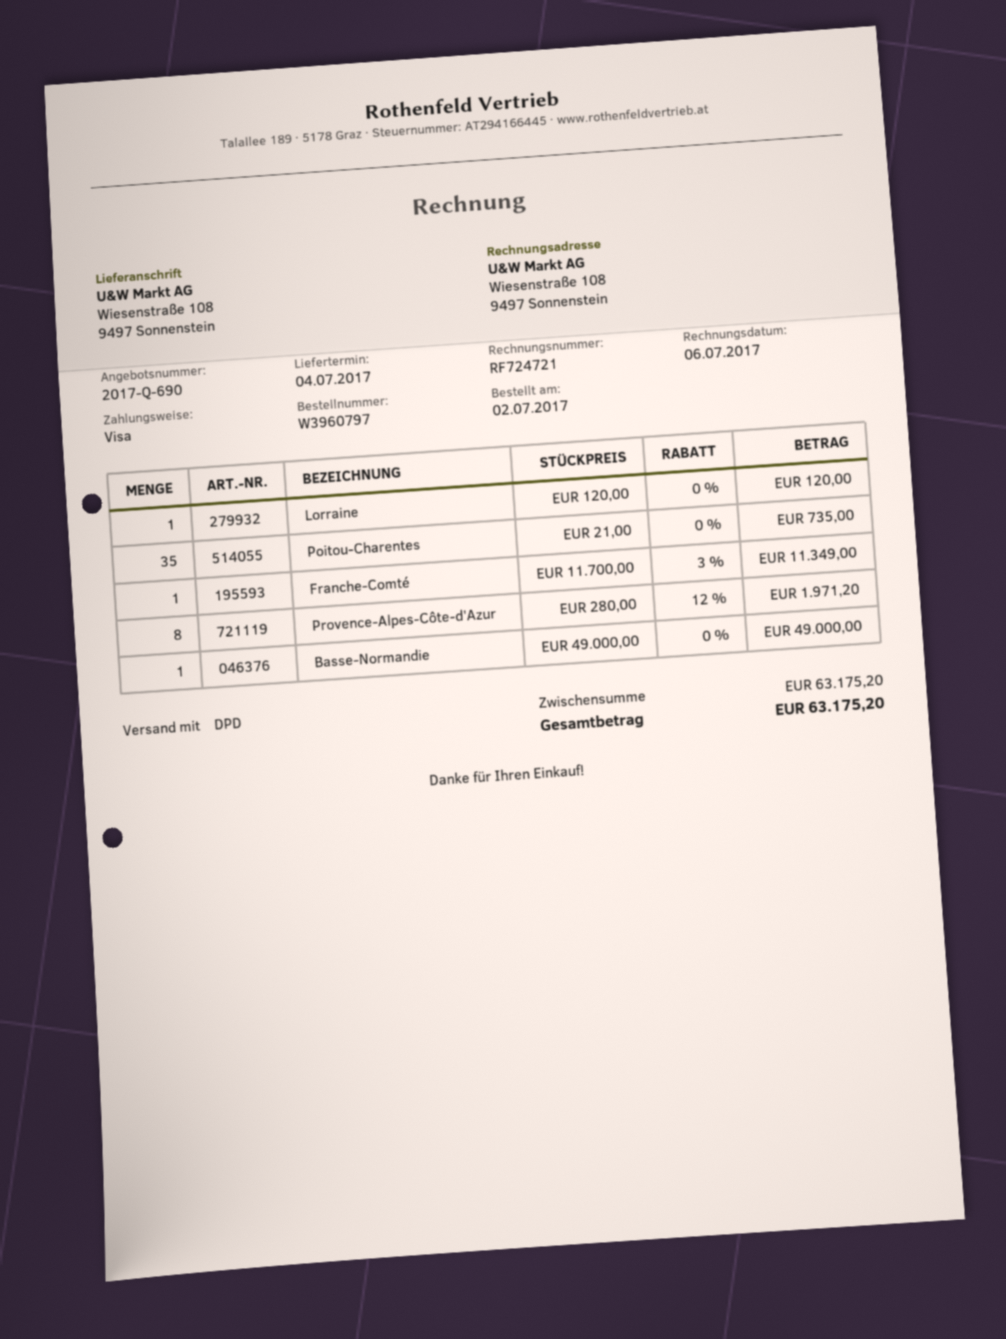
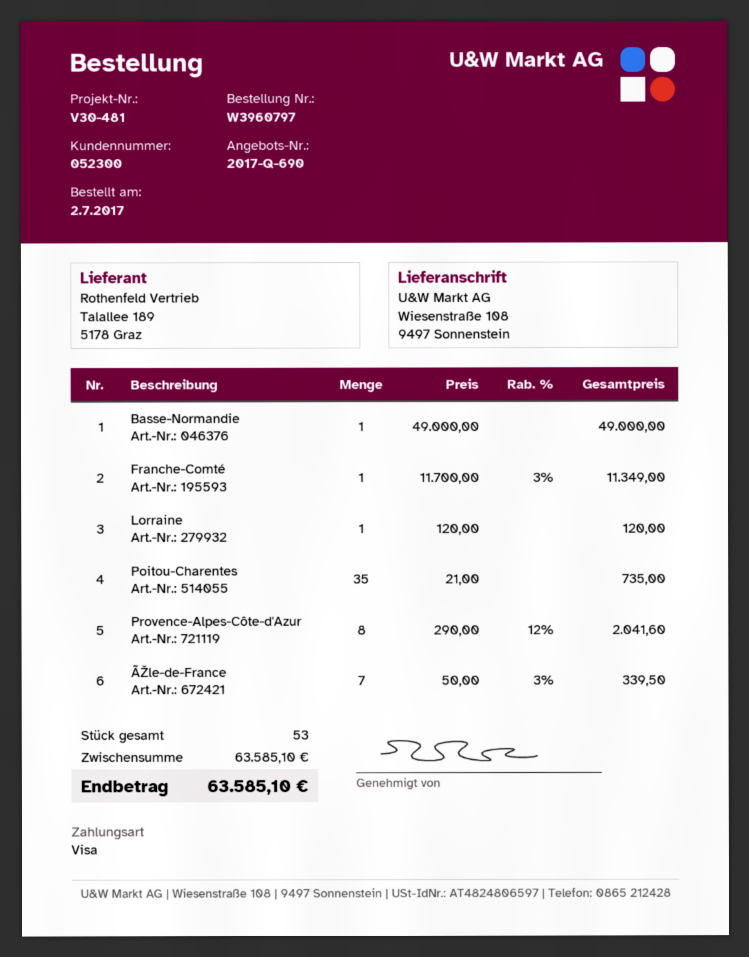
Provence-Alpes-Côte-d'Azur: 8 x 280.00 - 12% = 1971.20 -> 8 x 290.00 - 12% = 2041.60
ÃŽle-de-France: none -> 7 x 50.00 - 3% = 339.50
subtotal: 63175.20 -> 63585.10
total: 63175.20 -> 63585.10

